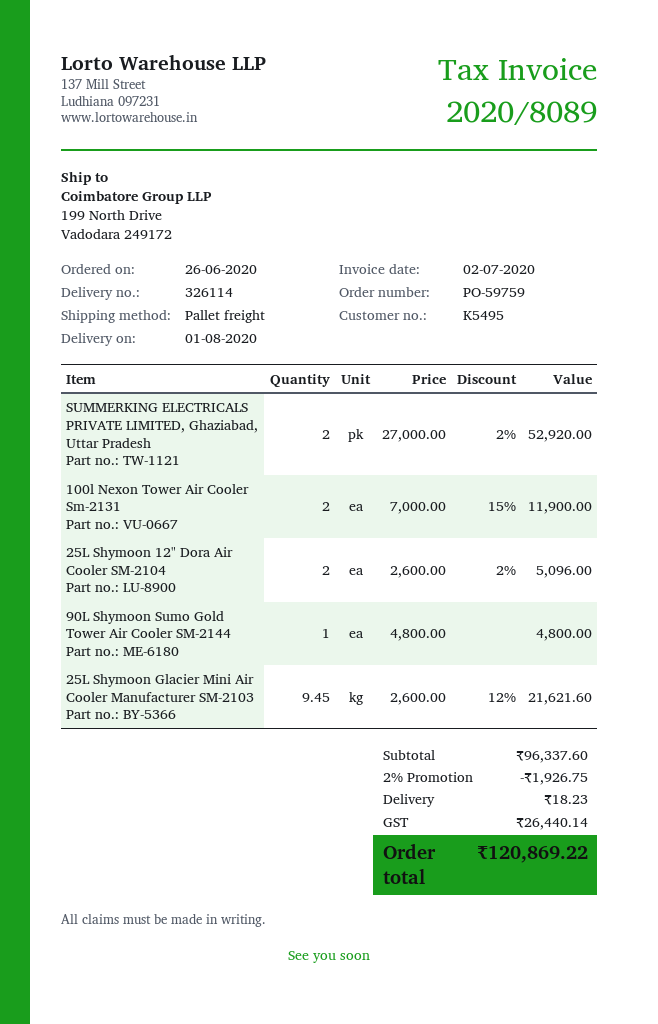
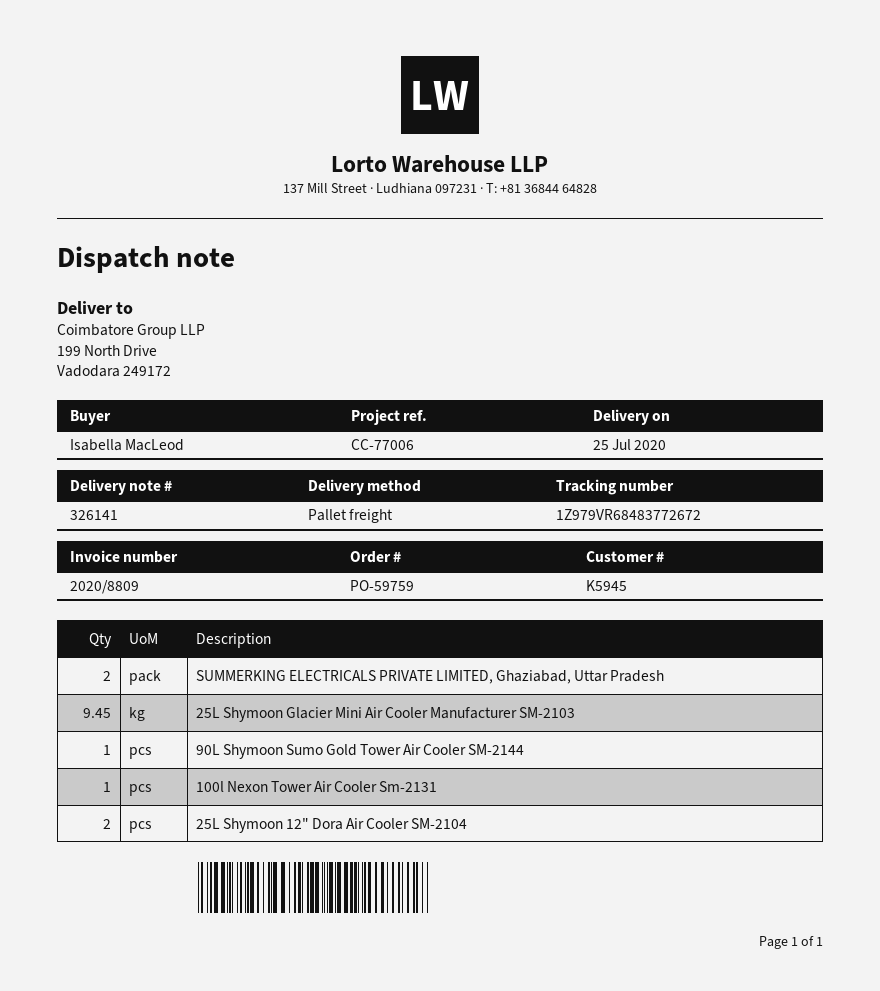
delivery note number: 326114 -> 326141
delivery date: 2020-08-01 -> 2020-07-25
invoice number: 2020/8089 -> 2020/8809
customer number: K5495 -> K5945
100l Nexon Tower Air Cooler Sm-2131: 2 -> 1

